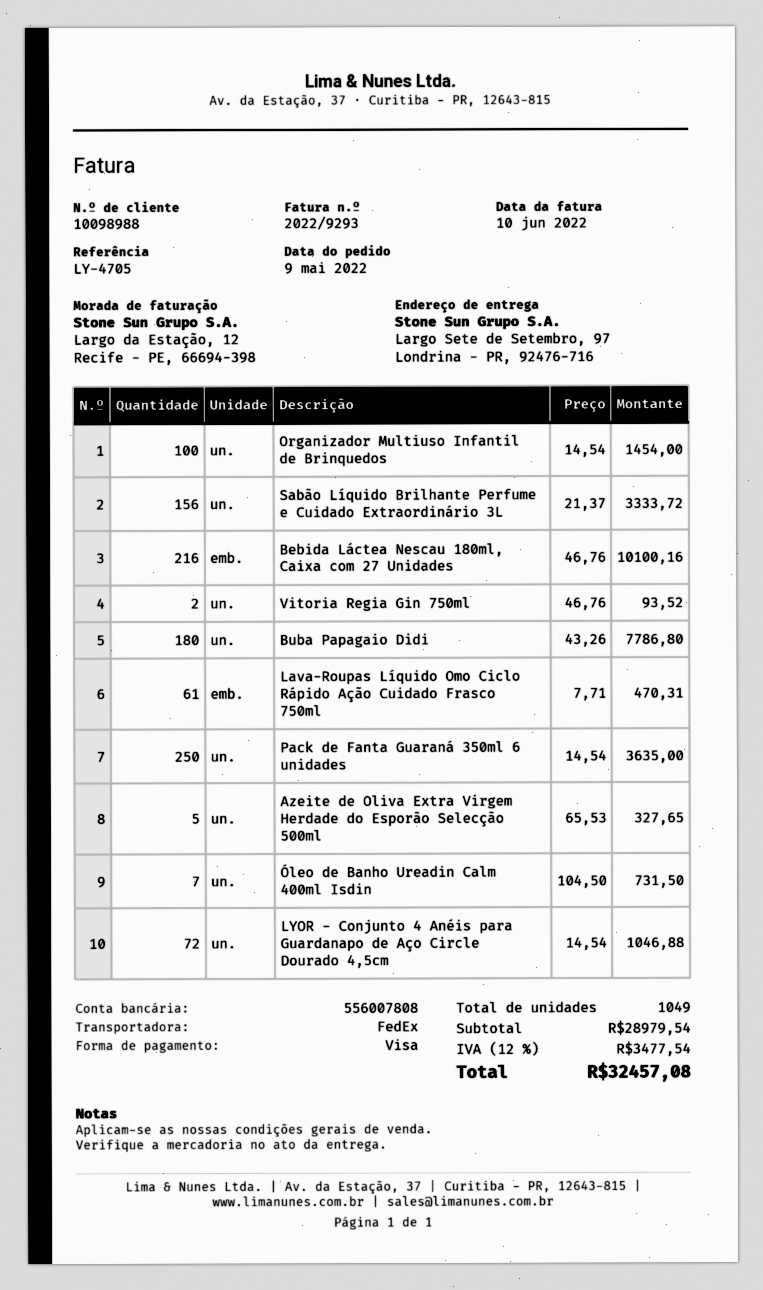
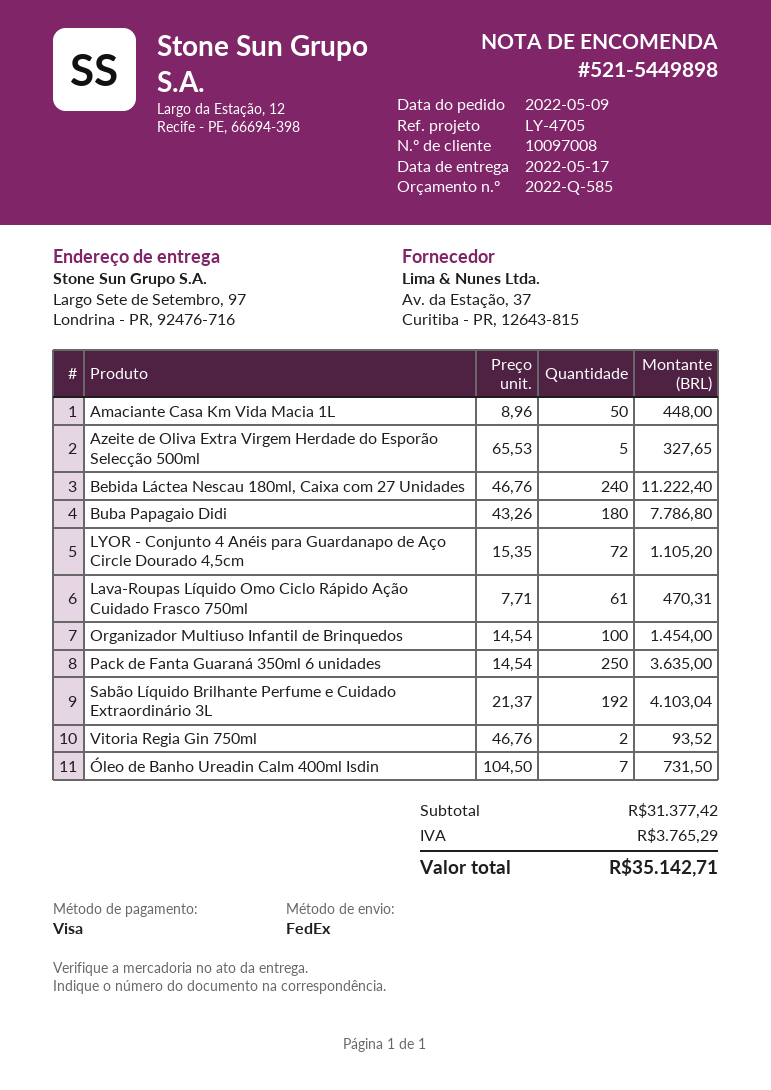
customer number: 10098988 -> 10097008
Sabão Líquido Brilhante Perfume e Cuidado Extraordinário 3L: 156 x 21.37 = 3333.72 -> 192 x 21.37 = 4103.04
Bebida Láctea Nescau 180ml, Caixa com 27 Unidades: 216 x 46.76 = 10100.16 -> 240 x 46.76 = 11222.40
LYOR - Conjunto 4 Anéis para Guardanapo de Aço Circle Dourado 4,5cm: 72 x 14.54 = 1046.88 -> 72 x 15.35 = 1105.20
Amaciante Casa Km Vida Macia 1L: none -> 50 x 8.96 = 448.00
subtotal: 28979.54 -> 31377.42
tax: 3477.54 -> 3765.29
total: 32457.08 -> 35142.71

